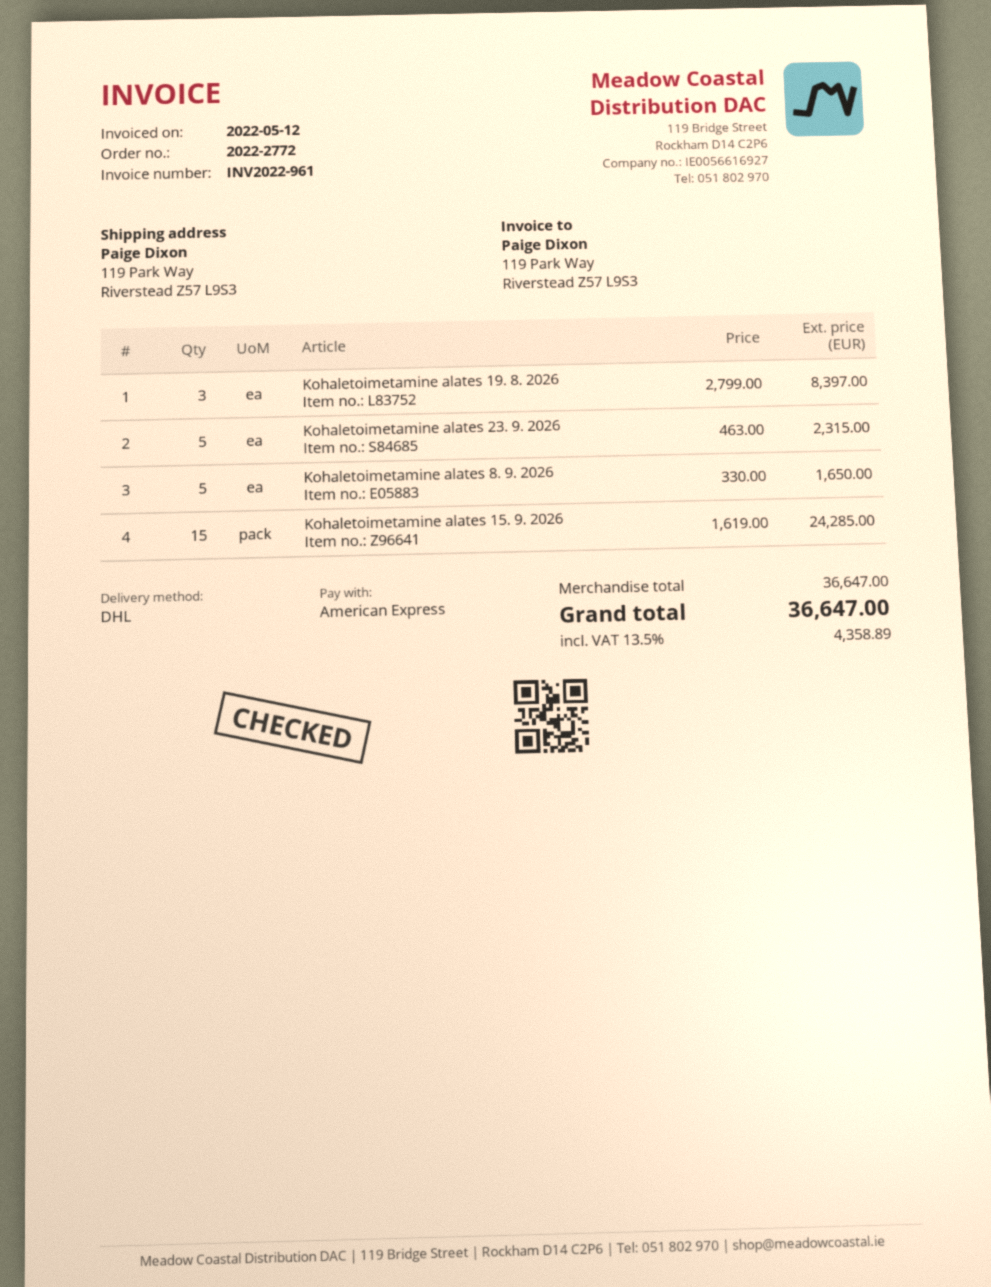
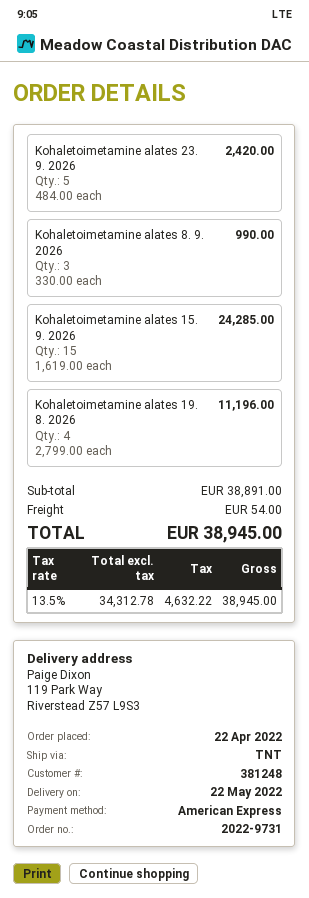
order number: 2022-2772 -> 2022-9731
shipping method: DHL -> TNT
Kohaletoimetamine alates 19. 8. 2026: 3 x 2799.00 = 8397.00 -> 4 x 2799.00 = 11196.00
Kohaletoimetamine alates 23. 9. 2026: 5 x 463.00 = 2315.00 -> 5 x 484.00 = 2420.00
Kohaletoimetamine alates 8. 9. 2026: 5 x 330.00 = 1650.00 -> 3 x 330.00 = 990.00
subtotal: 36647.00 -> 38891.00
shipping: none -> 54.00
tax: 13.5% = 4358.89 -> 13.5% = 4632.22
total: 36647.00 -> 38945.00

